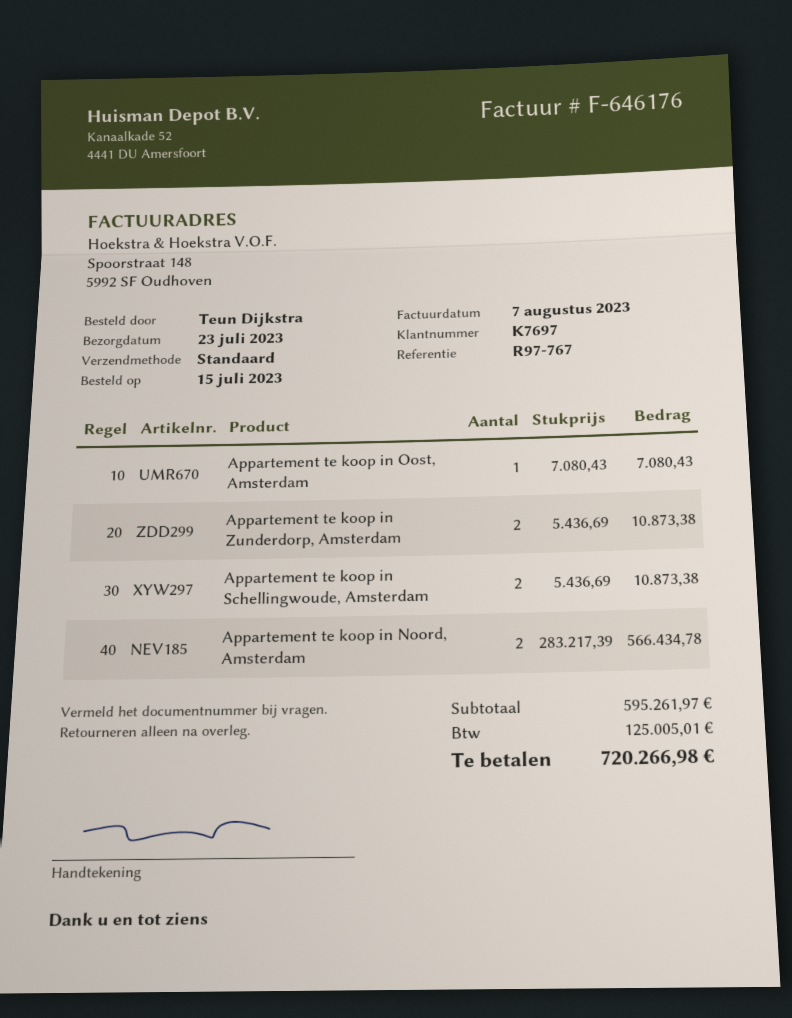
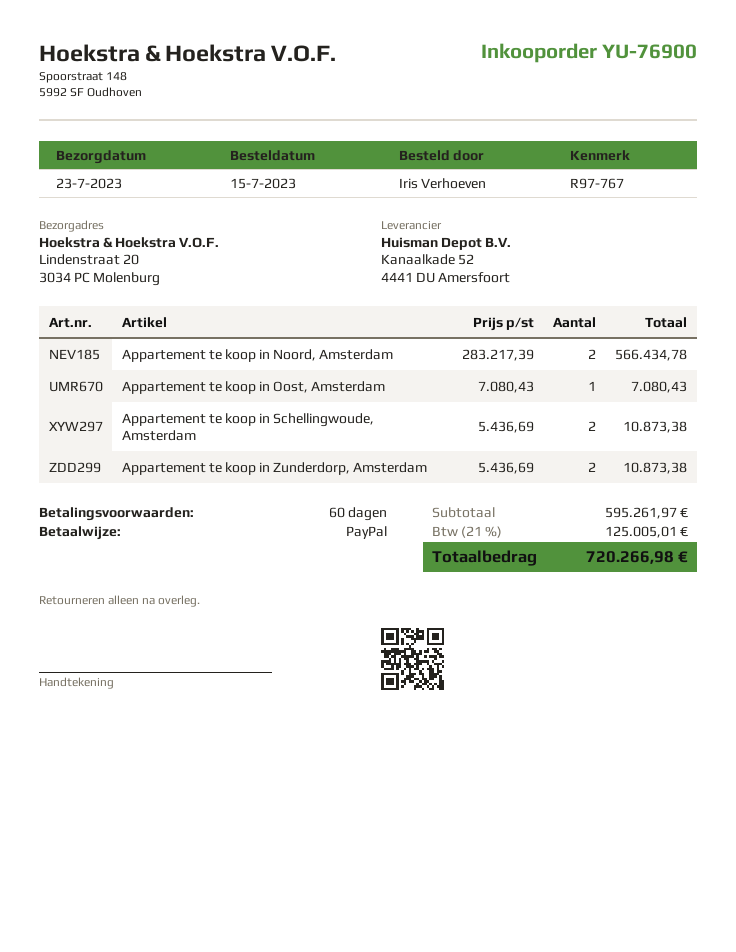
ordered by: Teun Dijkstra -> Iris Verhoeven

